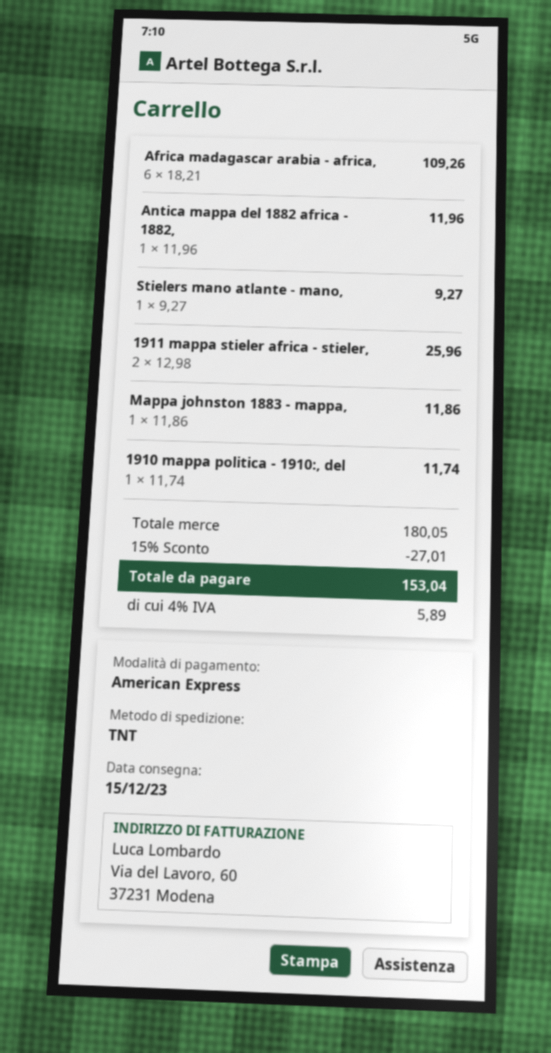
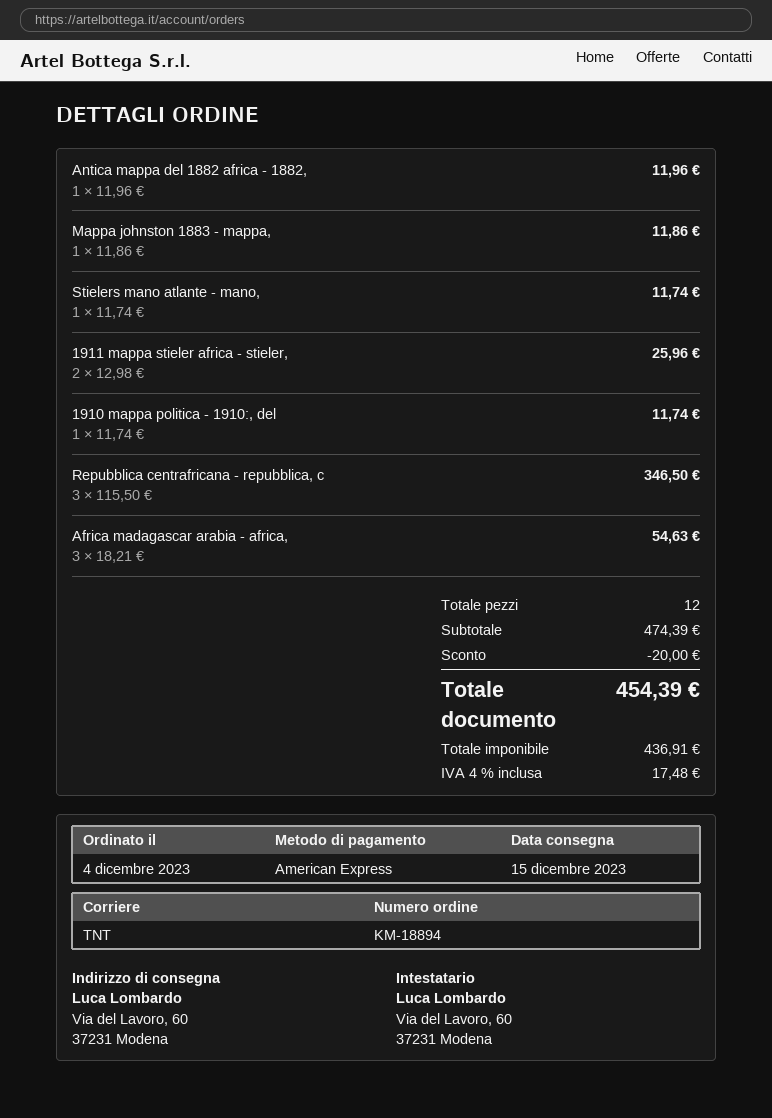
Africa madagascar arabia - africa,: 6 x 18.21 = 109.26 -> 3 x 18.21 = 54.63
Stielers mano atlante - mano,: 1 x 9.27 = 9.27 -> 1 x 11.74 = 11.74
Repubblica centrafricana - repubblica, c: none -> 3 x 115.50 = 346.50
subtotal: 180.05 -> 474.39
discount: 27.01 -> 20.00
tax: 4% = 5.89 -> 4% = 17.48
total: 153.04 -> 454.39

